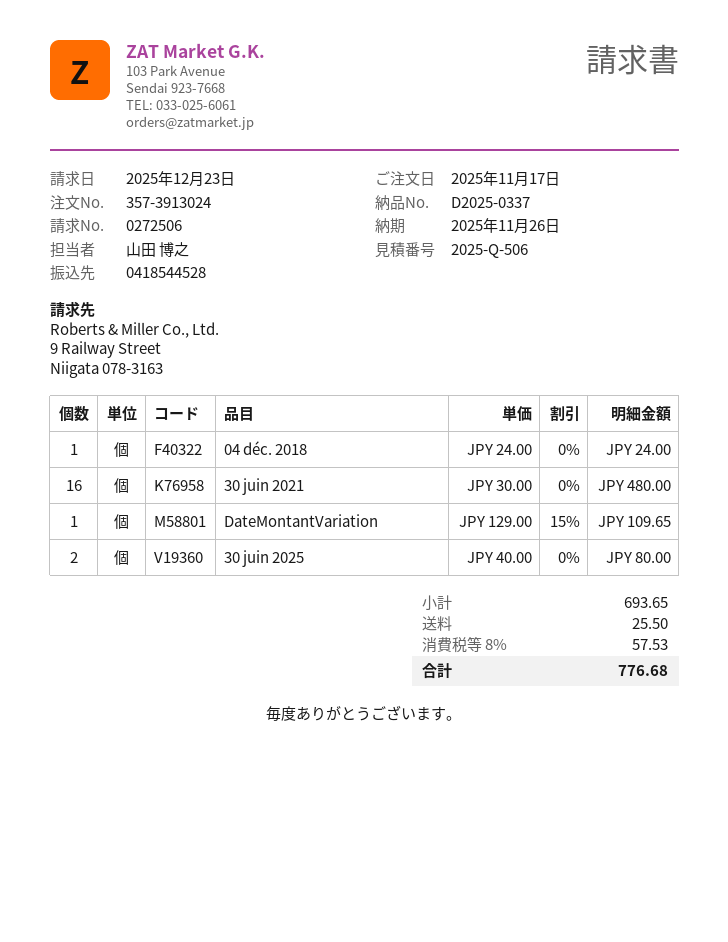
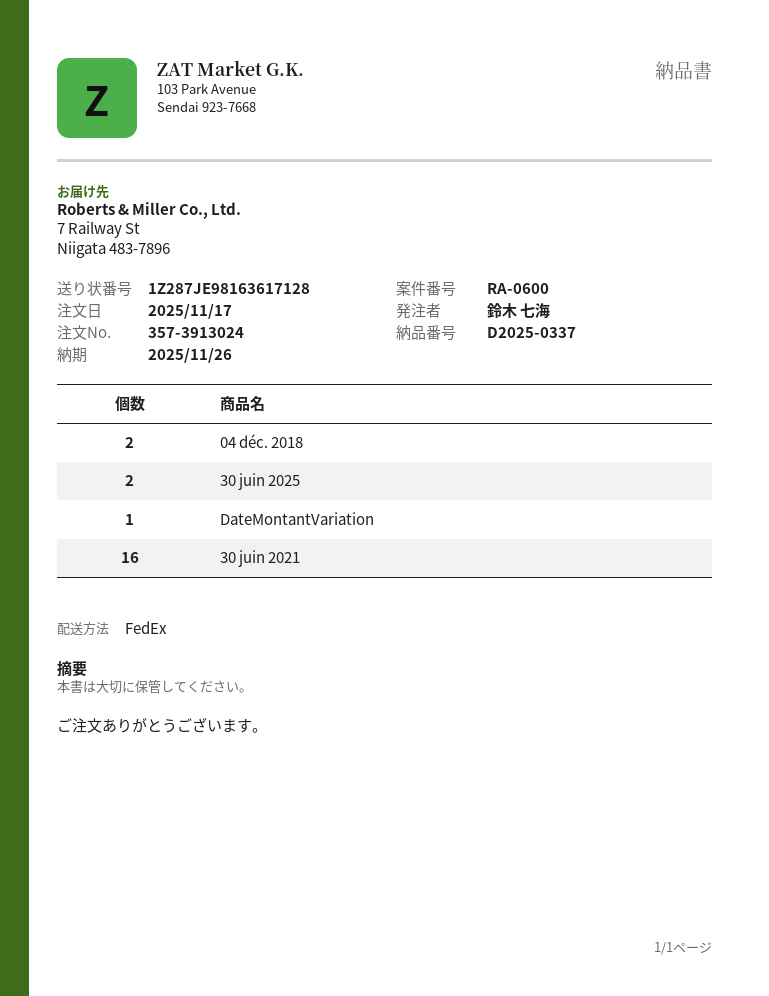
04 déc. 2018: 1 -> 2

